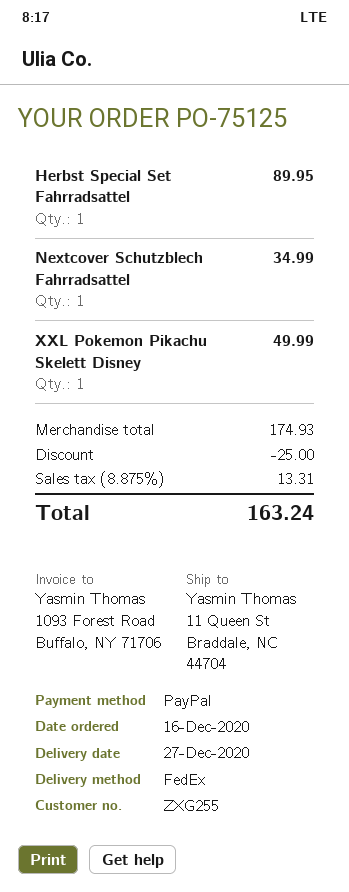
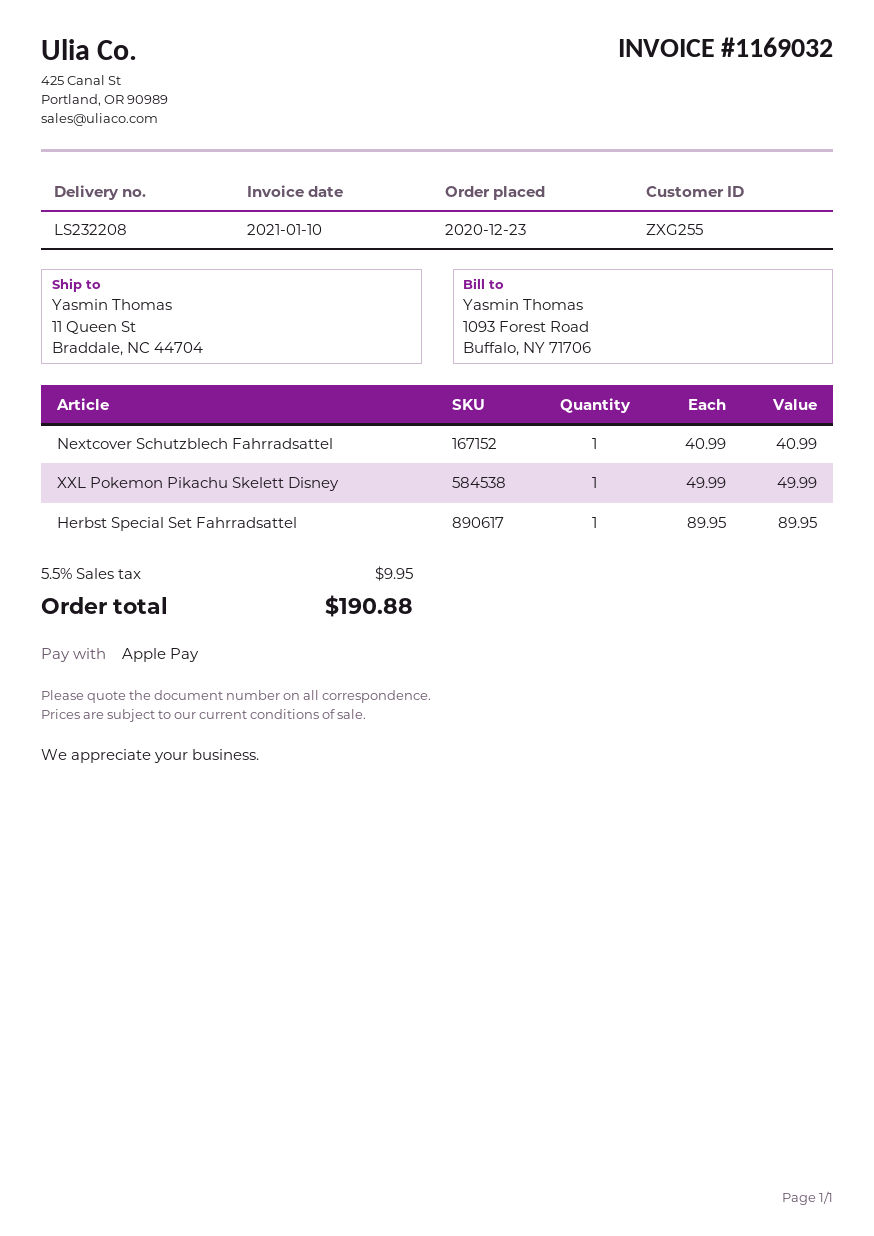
order date: 2020-12-16 -> 2020-12-23
payment method: PayPal -> Apple Pay
Nextcover Schutzblech Fahrradsattel: 1 for 34.99 -> 1 for 40.99
discount: 25.00 -> none
tax: 8.875% = 13.31 -> 5.5% = 9.95
total: 163.24 -> 190.88

